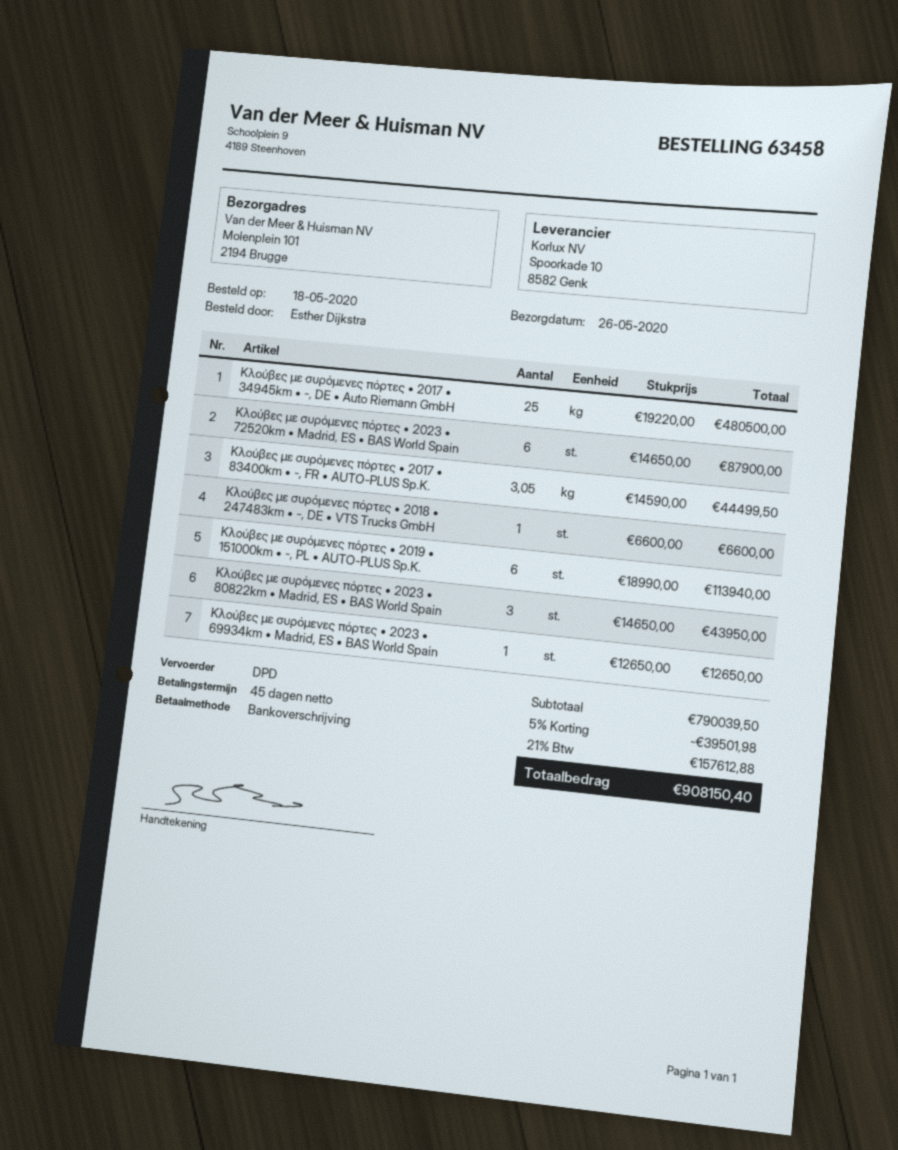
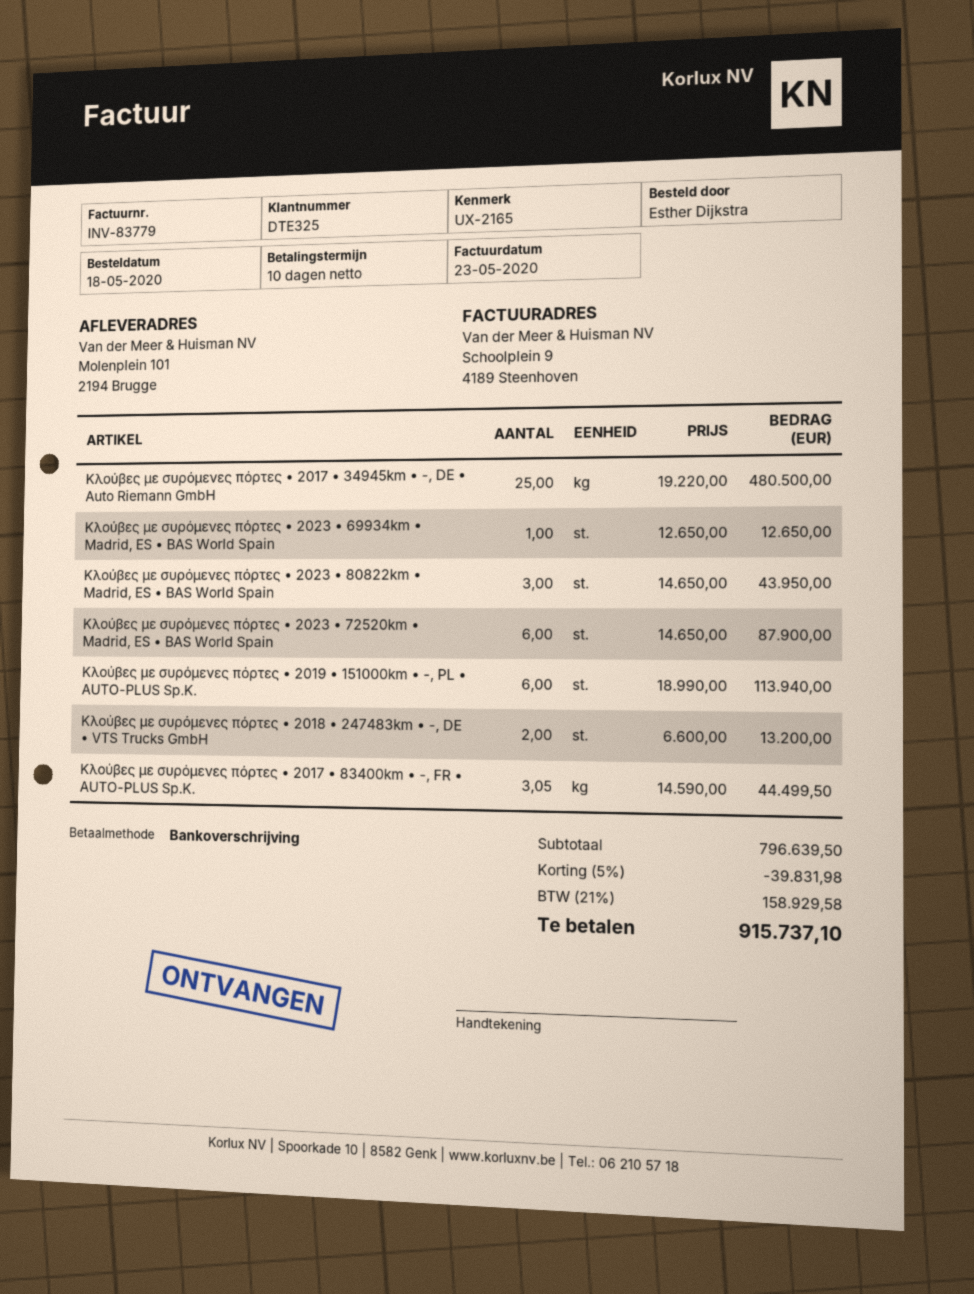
payment terms: 45 days -> 10 days
Κλούβες με συρόμενες πόρτες • 2018 • 247483km • -, DE • VTS Trucks GmbH: 1 x 6600.00 = 6600.00 -> 2 x 6600.00 = 13200.00
subtotal: 790039.50 -> 796639.50
discount: 5% = 39501.98 -> 5% = 39831.98
tax: 21% = 157612.88 -> 21% = 158929.58
total: 908150.40 -> 915737.10

